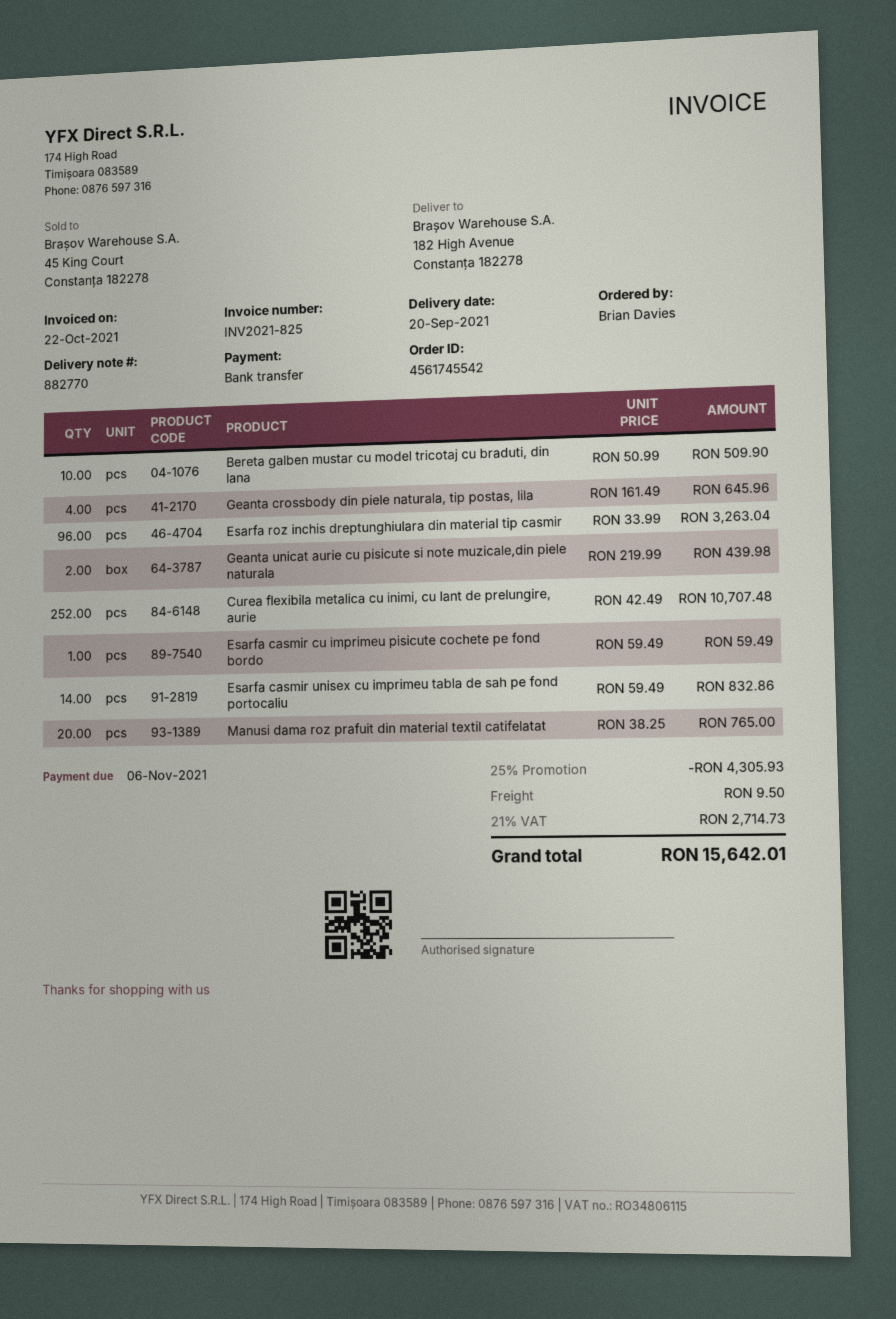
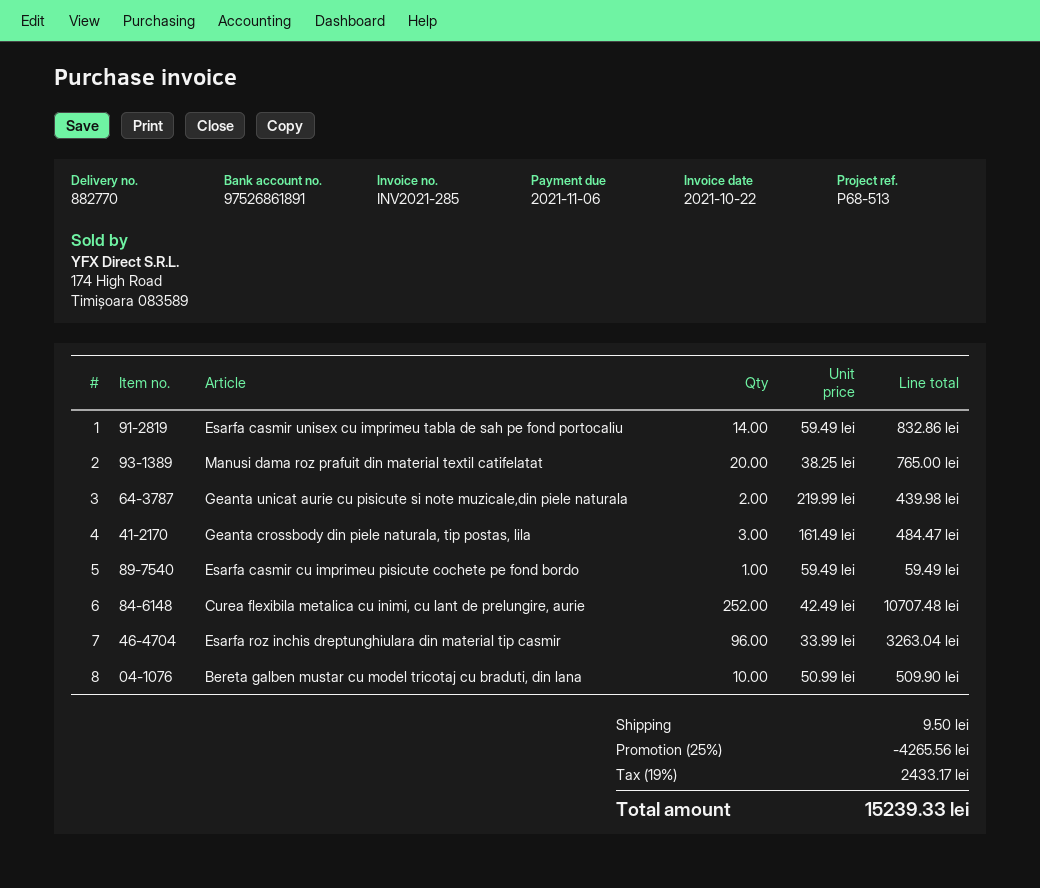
invoice number: INV2021-825 -> INV2021-285
Geanta crossbody din piele naturala, tip postas, lila: 4 x 161.49 = 645.96 -> 3 x 161.49 = 484.47
discount: 25% = 4305.93 -> 25% = 4265.56
tax: 21% = 2714.73 -> 19% = 2433.17
total: 15642.01 -> 15239.33

